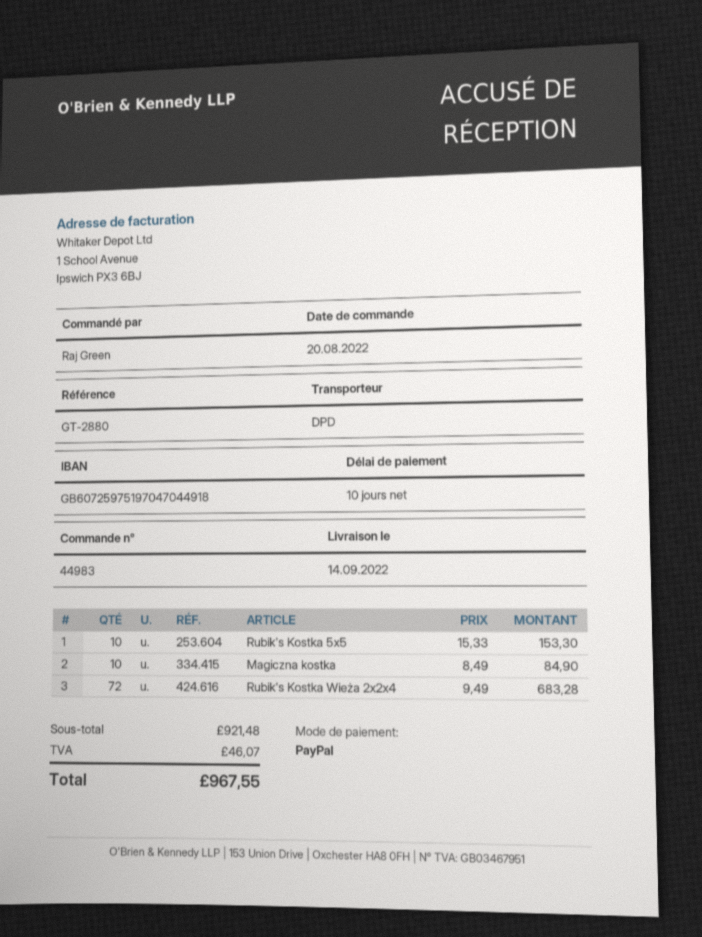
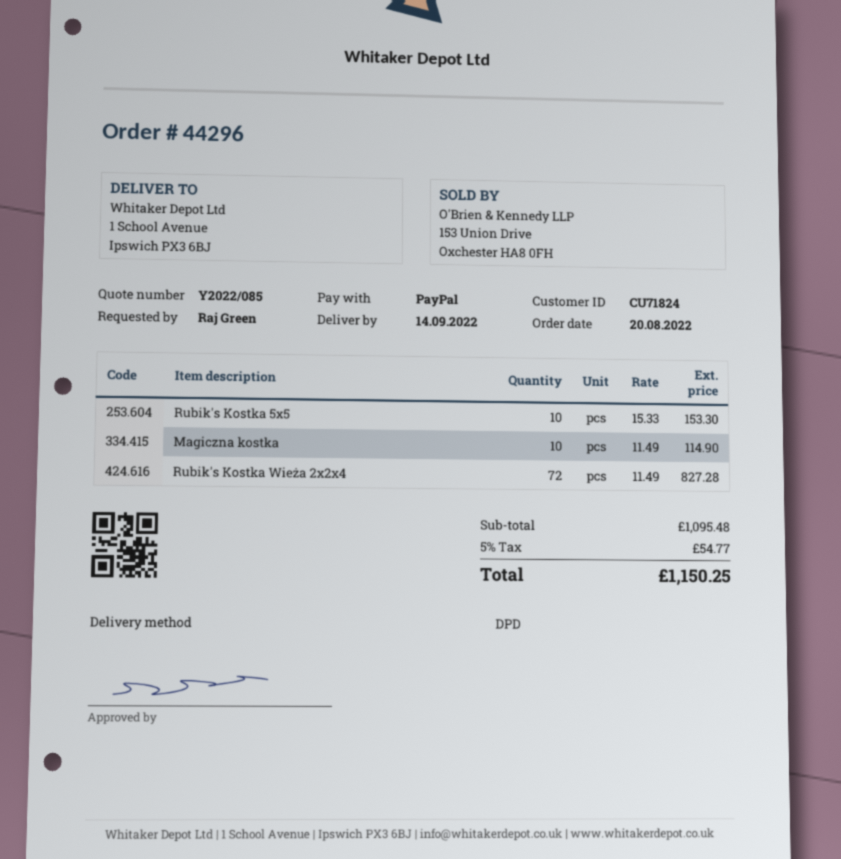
order number: 44983 -> 44296
Magiczna kostka: 10 x 8.49 = 84.90 -> 10 x 11.49 = 114.90
Rubik's Kostka Wieża 2x2x4: 72 x 9.49 = 683.28 -> 72 x 11.49 = 827.28
subtotal: 921.48 -> 1095.48
tax: 46.07 -> 54.77
total: 967.55 -> 1150.25

